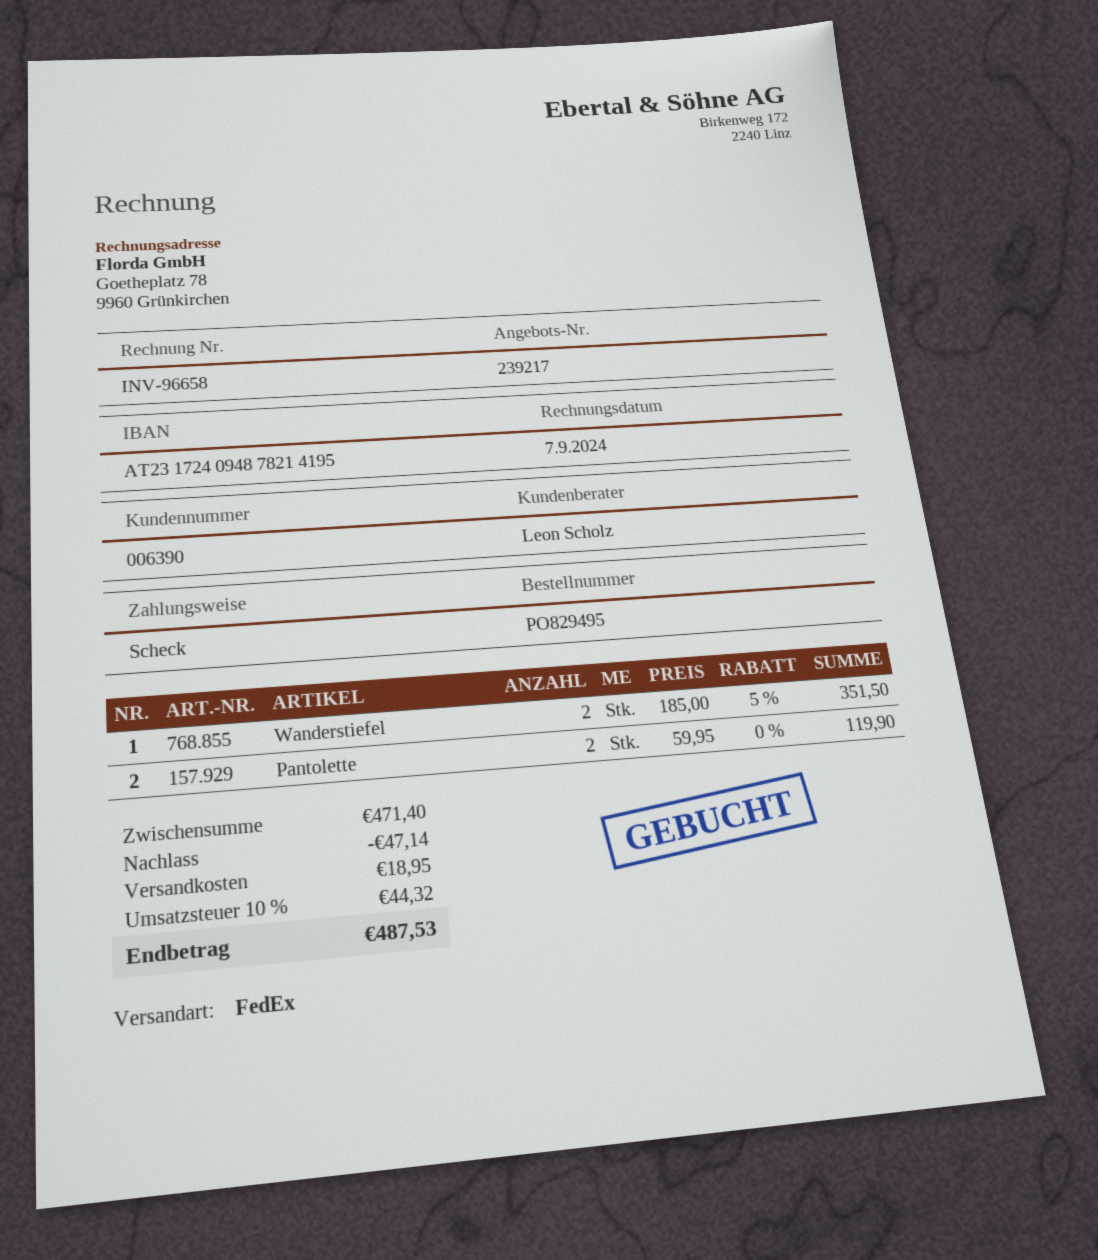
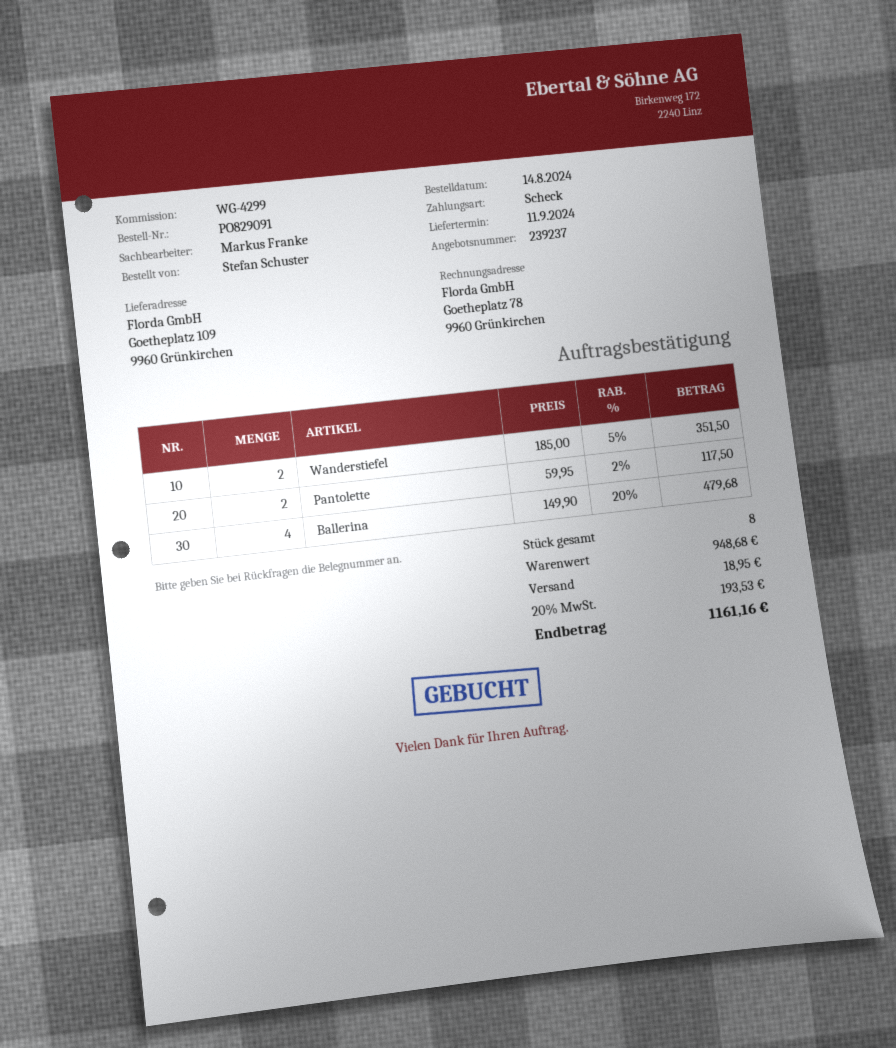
quote number: 239217 -> 239237
order number: PO829495 -> PO829091
sales rep: Leon Scholz -> Markus Franke
Pantolette: 2 x 59.95 = 119.90 -> 2 x 59.95 - 2% = 117.50
Ballerina: none -> 4 x 149.90 - 20% = 479.68
subtotal: 471.40 -> 948.68
discount: 47.14 -> none
tax: 10% = 44.32 -> 20% = 193.53
total: 487.53 -> 1161.16

